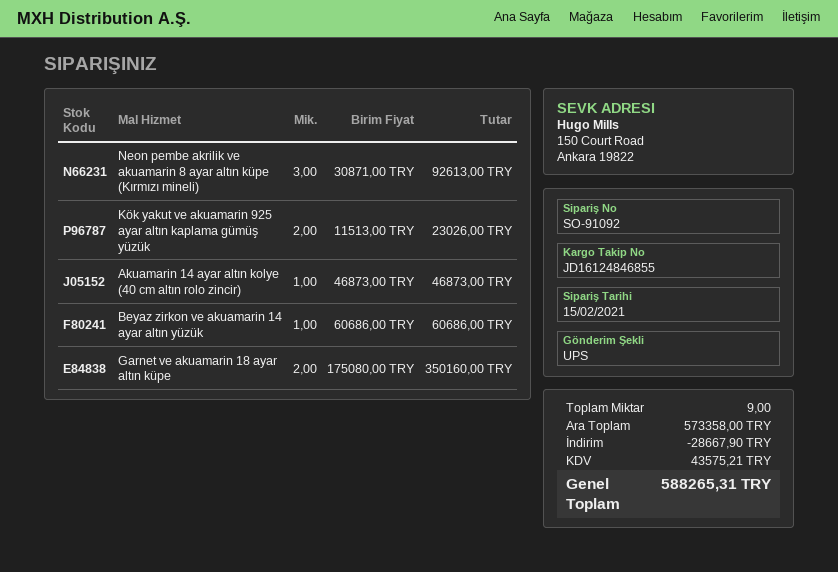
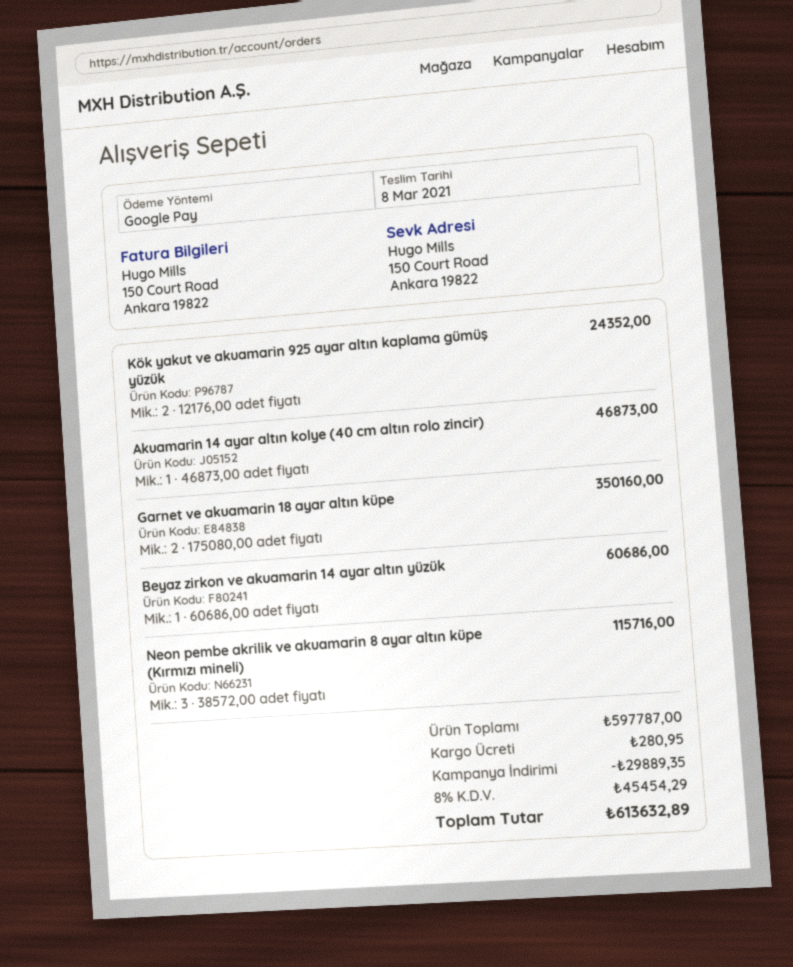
Neon pembe akrilik ve akuamarin 8 ayar altın küpe (Kırmızı mineli): 3 x 30871.00 = 92613.00 -> 3 x 38572.00 = 115716.00
Kök yakut ve akuamarin 925 ayar altın kaplama gümüş yüzük: 2 x 11513.00 = 23026.00 -> 2 x 12176.00 = 24352.00
subtotal: 573358.00 -> 597787.00
discount: 28667.90 -> 29889.35
shipping: none -> 280.95
tax: 43575.21 -> 45454.29
total: 588265.31 -> 613632.89

